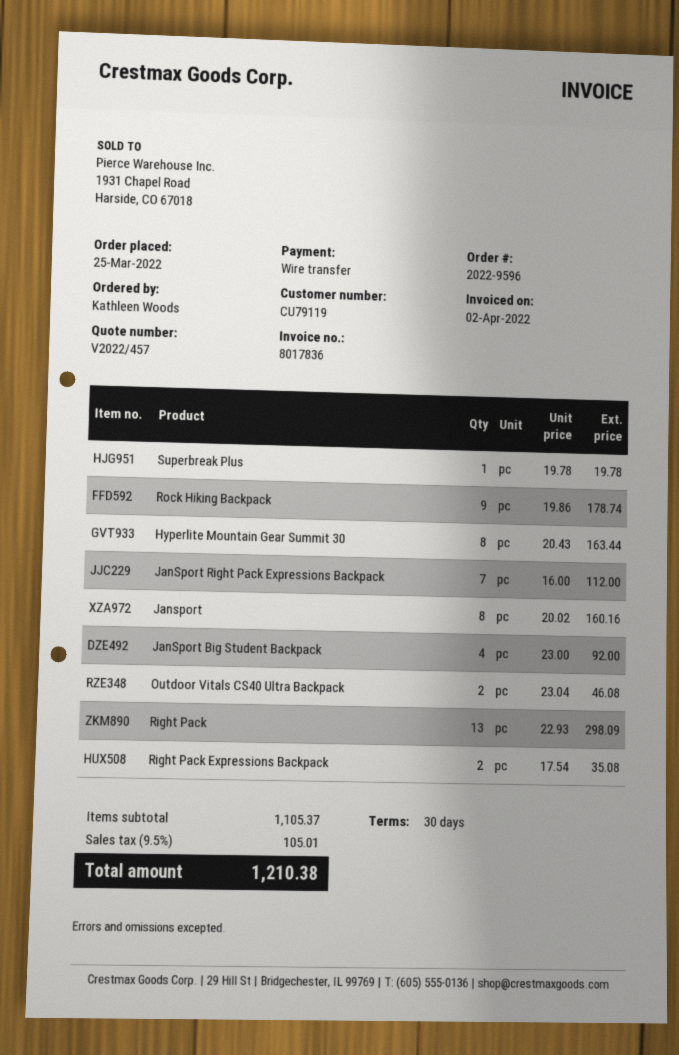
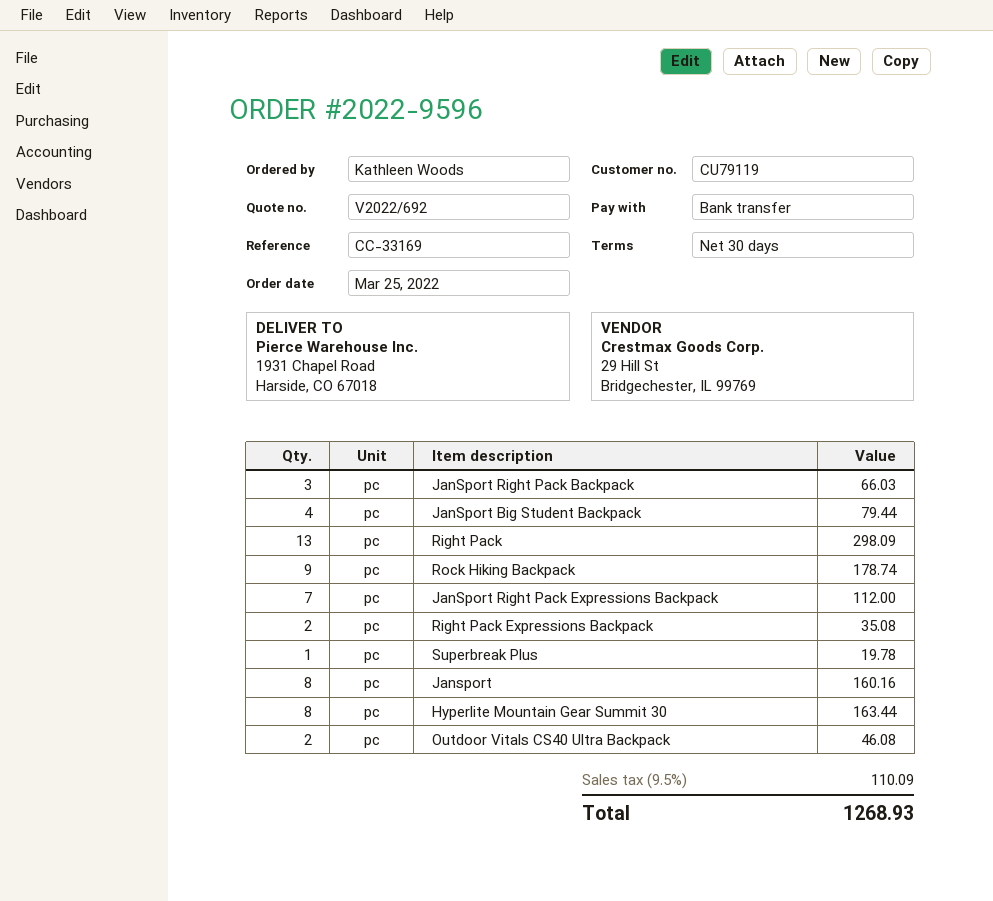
quote number: V2022/457 -> V2022/692
JanSport Big Student Backpack: 4 for 92.00 -> 4 for 79.44
JanSport Right Pack Backpack: none -> 3 for 66.03
tax: 9.5% = 105.01 -> 9.5% = 110.09
total: 1210.38 -> 1268.93

